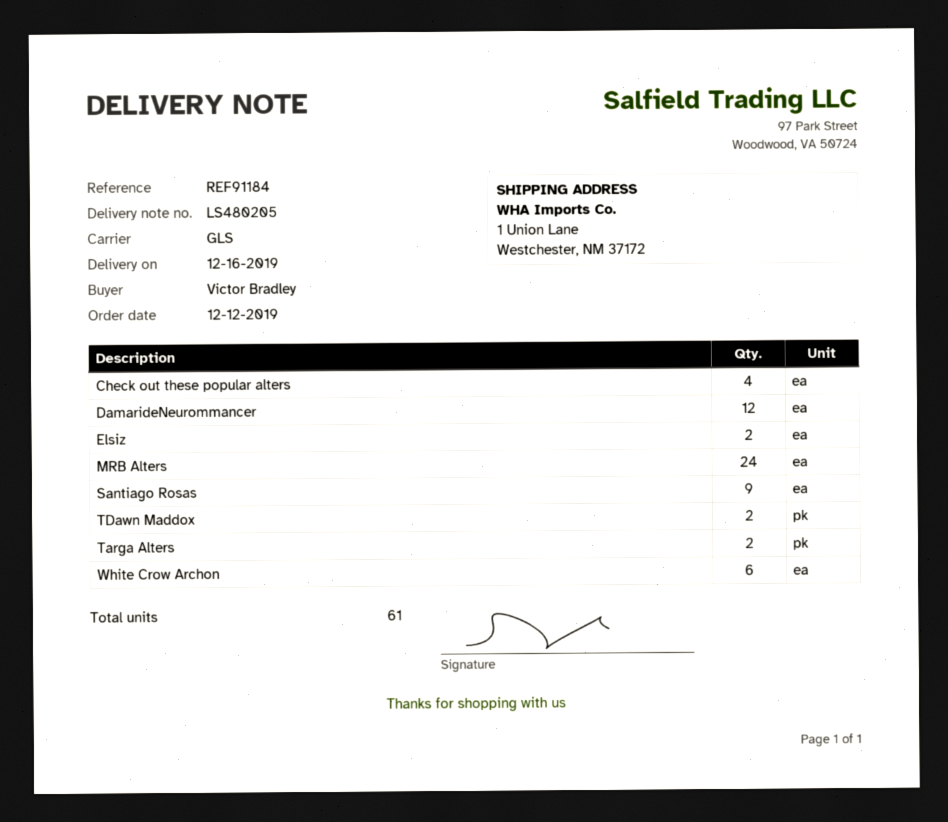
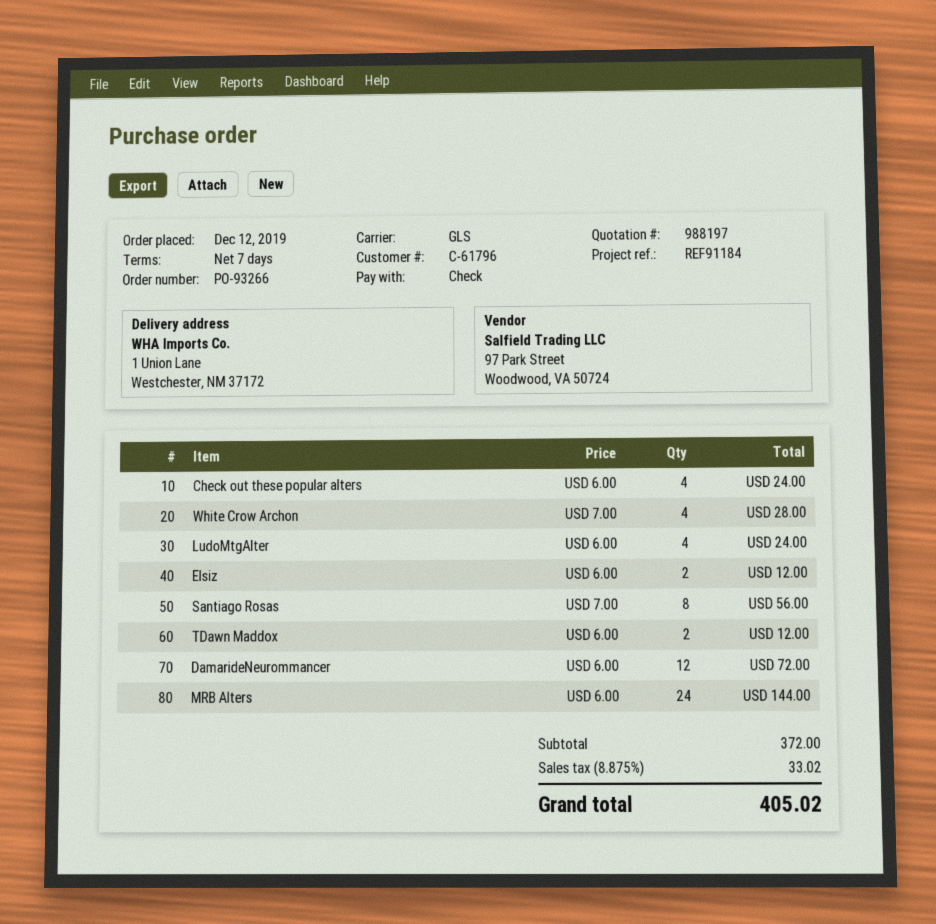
Santiago Rosas: 9 -> 8
Targa Alters: 2 -> none
White Crow Archon: 6 -> 4
LudoMtgAlter: none -> 4

